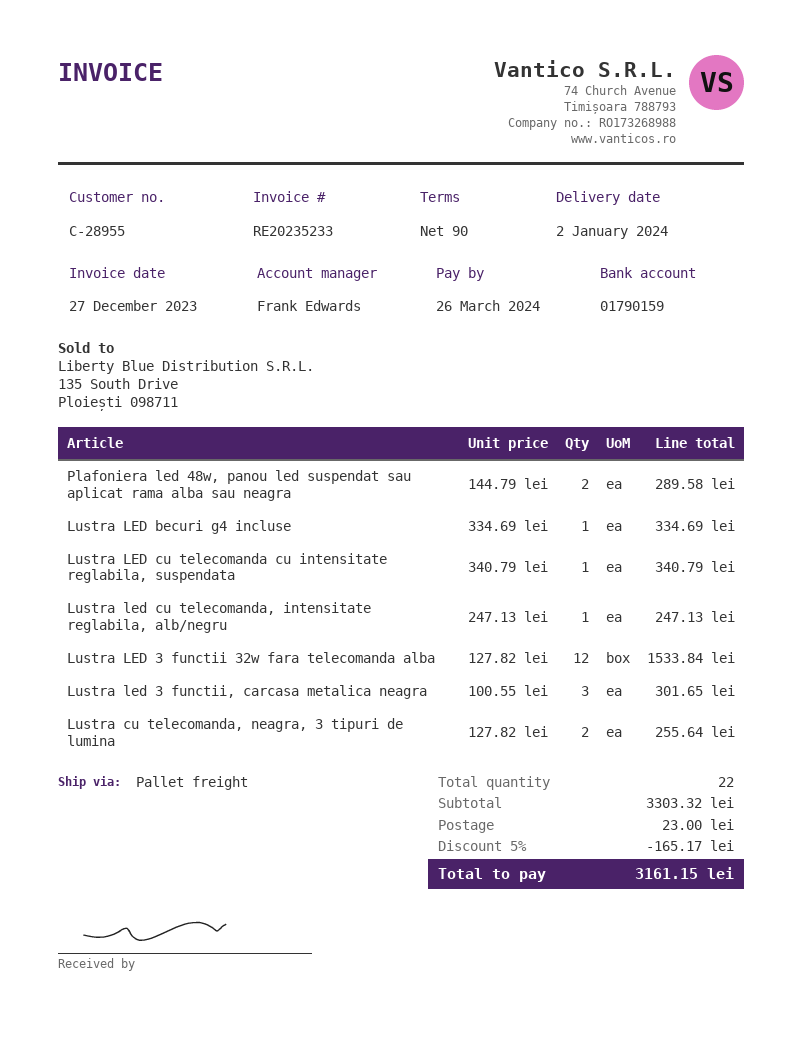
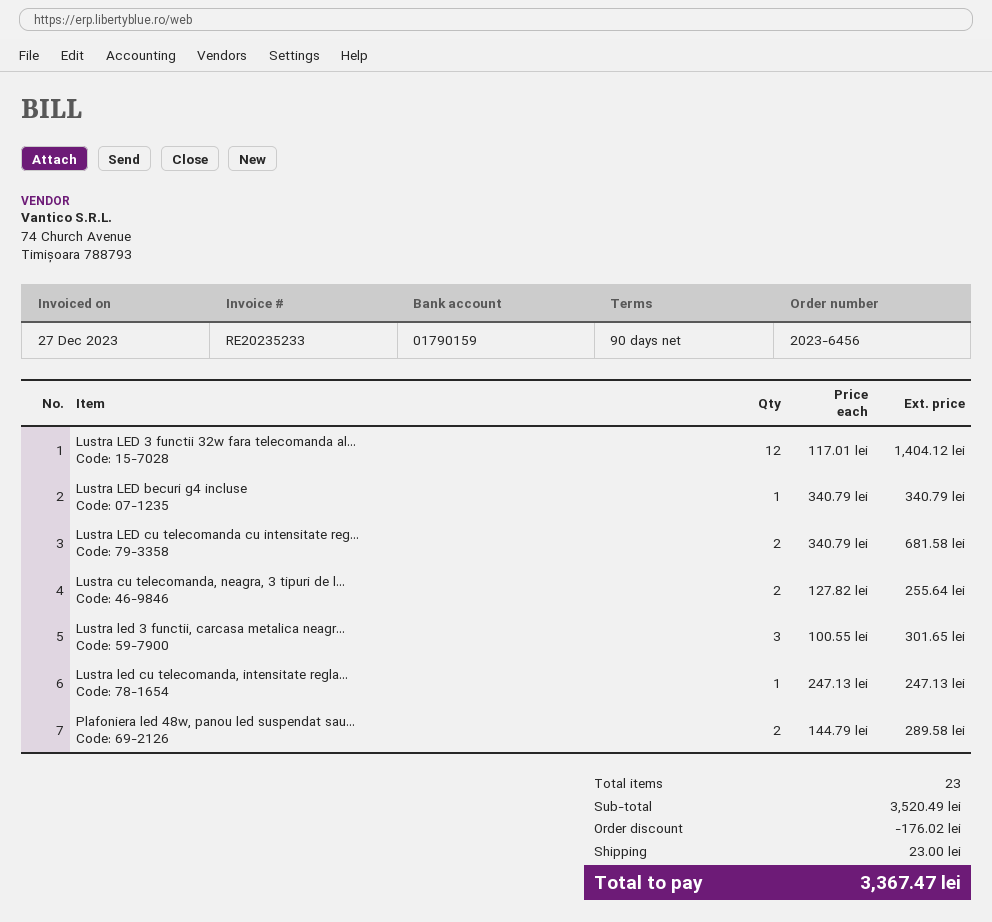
Lustra LED becuri g4 incluse: 1 x 334.69 = 334.69 -> 1 x 340.79 = 340.79
Lustra LED cu telecomanda cu intensitate reglabila, suspendata: 1 x 340.79 = 340.79 -> 2 x 340.79 = 681.58
Lustra LED 3 functii 32w fara telecomanda alba: 12 x 127.82 = 1533.84 -> 12 x 117.01 = 1404.12
total quantity: 22 -> 23
subtotal: 3303.32 -> 3520.49
discount: 165.17 -> 176.02
total: 3161.15 -> 3367.47

